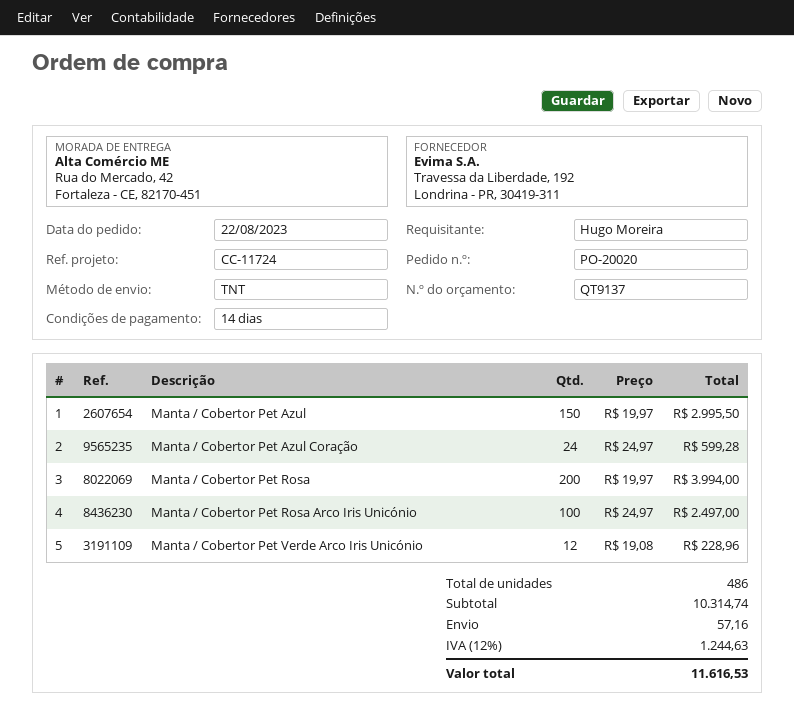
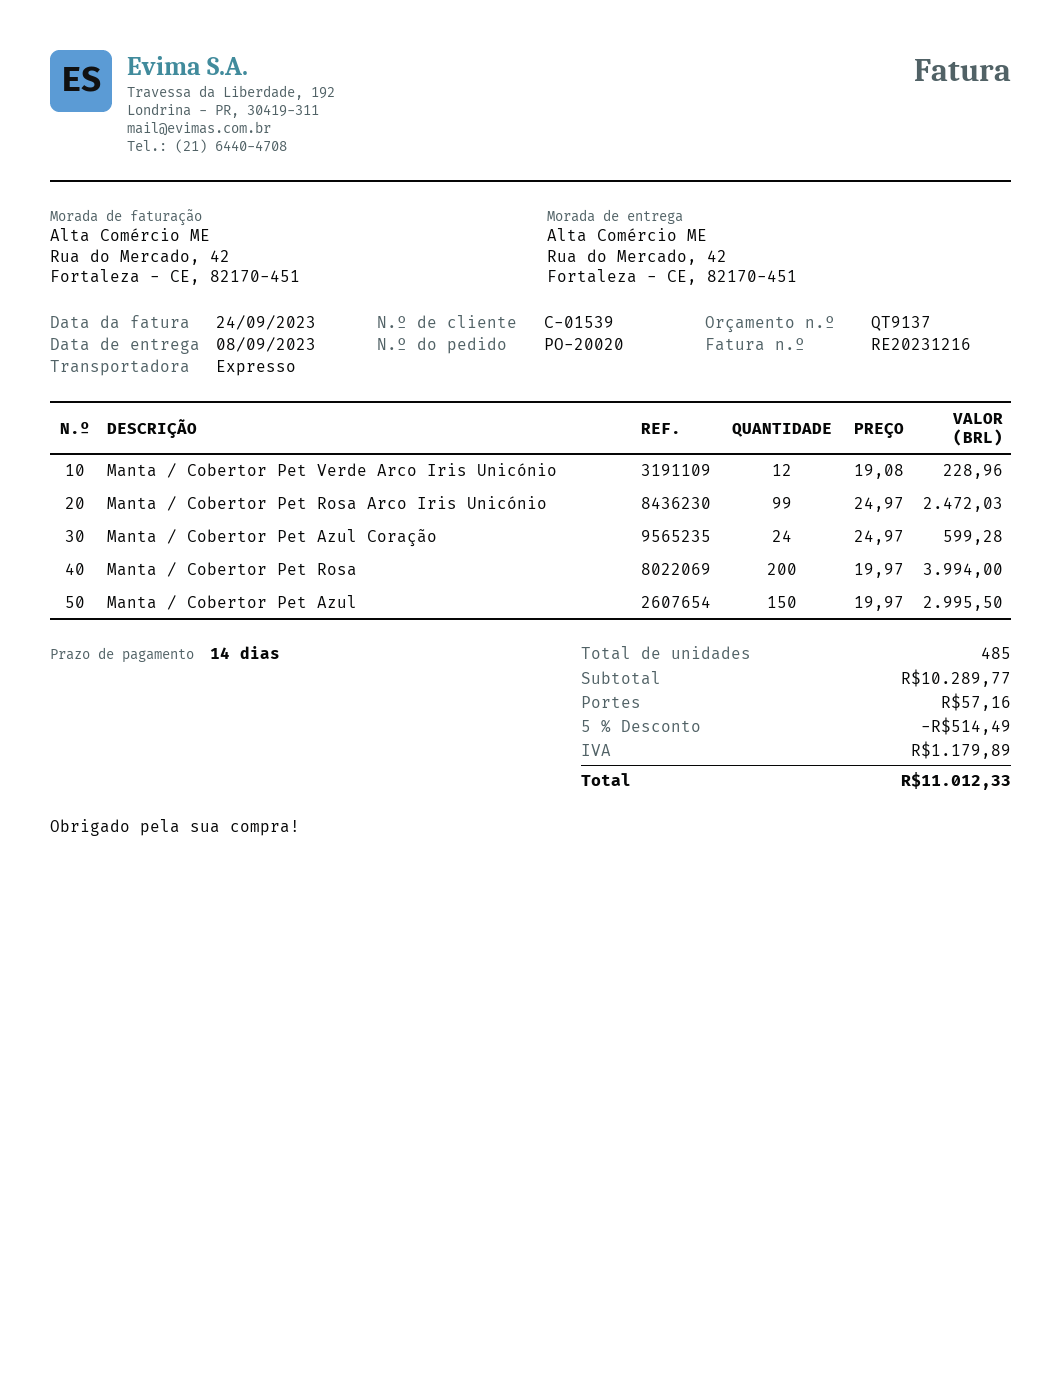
shipping method: TNT -> express
Manta / Cobertor Pet Rosa Arco Iris Unicónio: 100 x 24.97 = 2497.00 -> 99 x 24.97 = 2472.03
total quantity: 486 -> 485
subtotal: 10314.74 -> 10289.77
discount: none -> 5% = 514.49
tax: 1244.63 -> 1179.89
total: 11616.53 -> 11012.33

